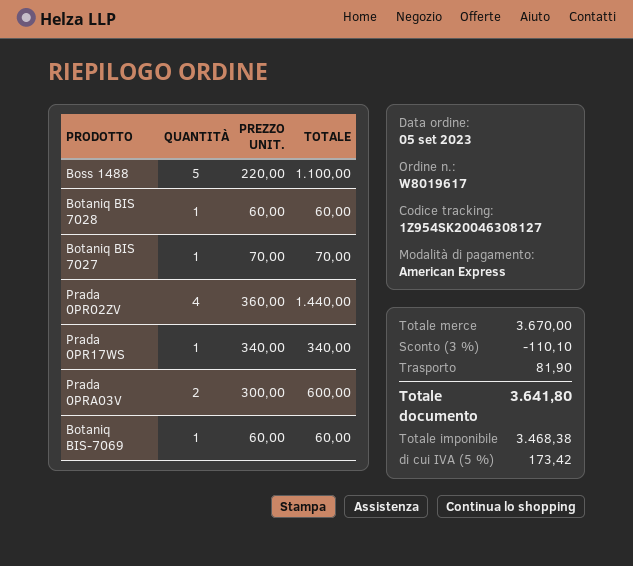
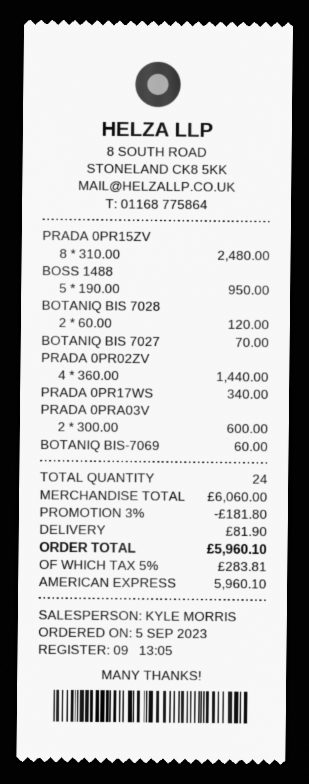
Boss 1488: 5 x 220.00 = 1100.00 -> 5 x 190.00 = 950.00
Botaniq BIS 7028: 1 x 60.00 = 60.00 -> 2 x 60.00 = 120.00
PRADA 0PR15ZV: none -> 8 x 310.00 = 2480.00
subtotal: 3670.00 -> 6060.00
discount: 3% = 110.10 -> 3% = 181.80
tax: 5% = 173.42 -> 5% = 283.81
total: 3641.80 -> 5960.10

